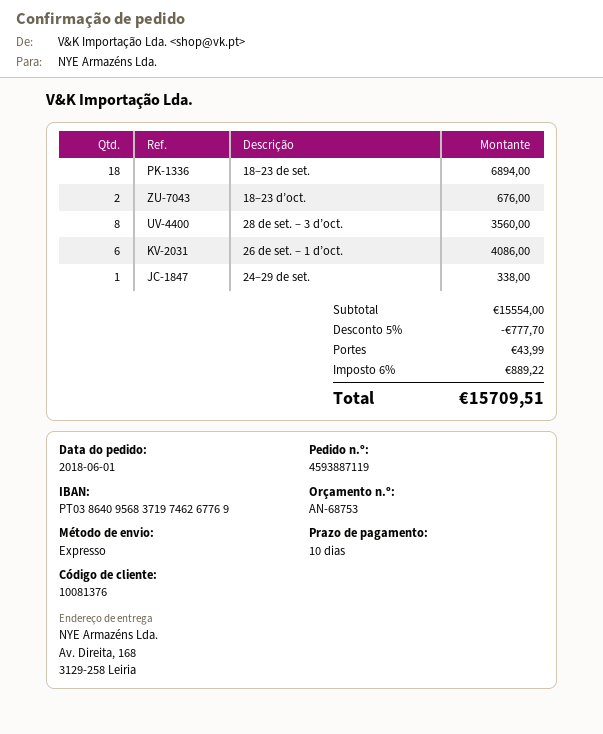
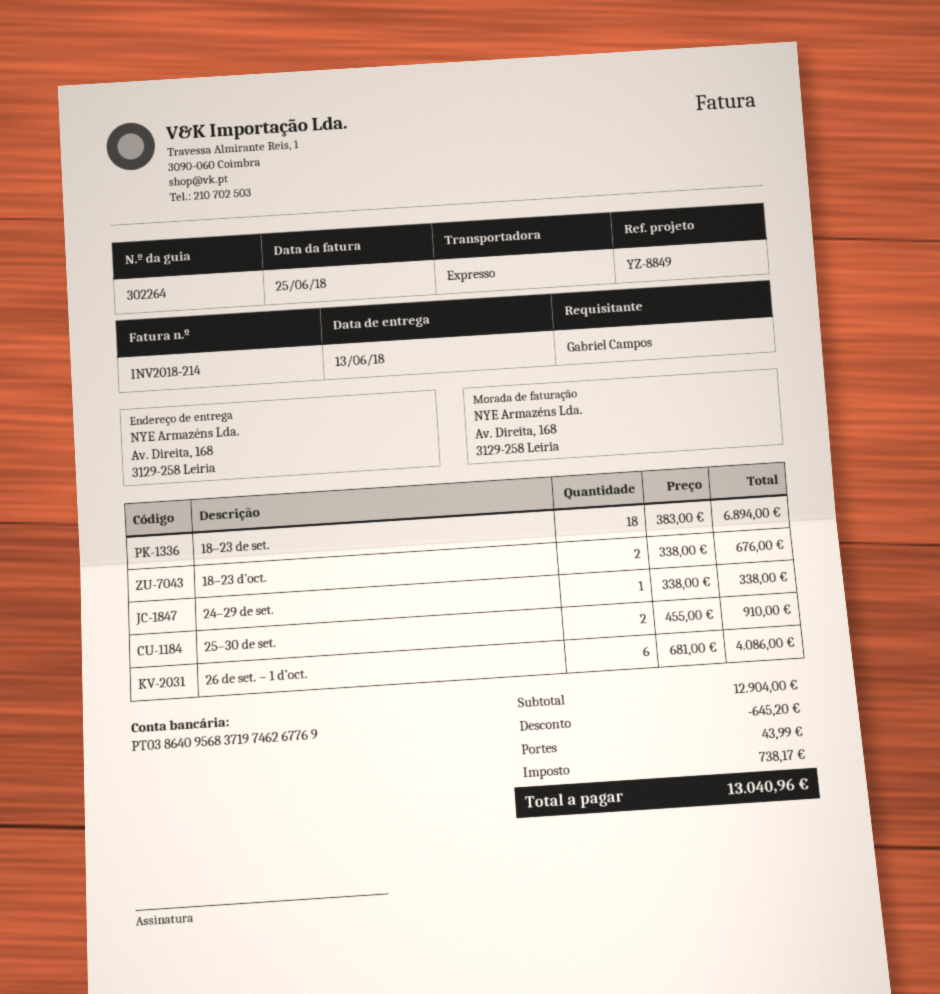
28 de set. – 3 d’oct.: 8 for 3560.00 -> none
25–30 de set.: none -> 2 for 910.00
subtotal: 15554.00 -> 12904.00
discount: 777.70 -> 645.20
tax: 889.22 -> 738.17
total: 15709.51 -> 13040.96

